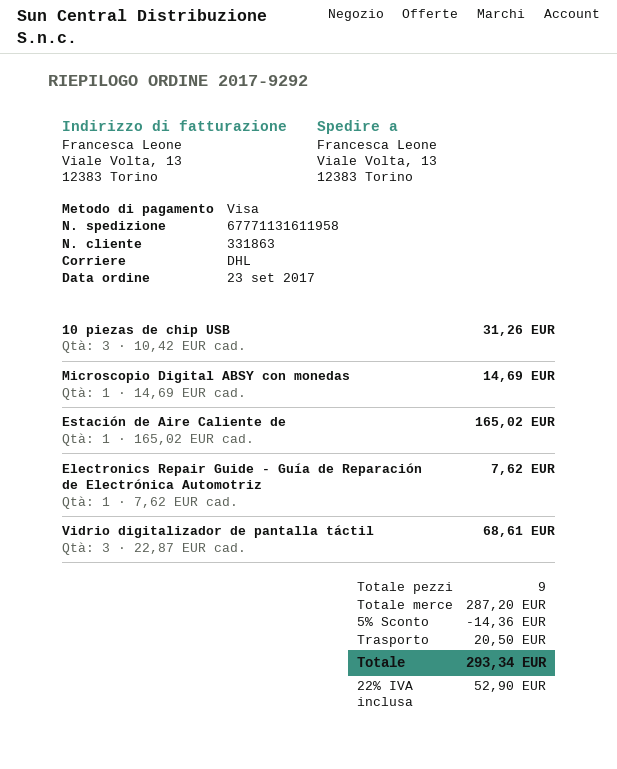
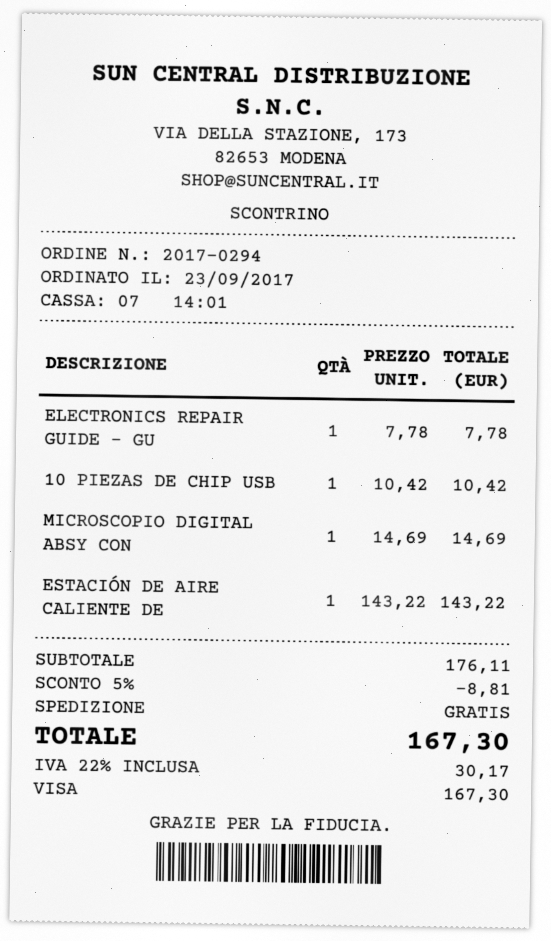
order number: 2017-9292 -> 2017-0294
10 piezas de chip USB: 3 x 10.42 = 31.26 -> 1 x 10.42 = 10.42
Estación de Aire Caliente de: 1 x 165.02 = 165.02 -> 1 x 143.22 = 143.22
Electronics Repair Guide - Guía de Reparación de Electrónica Automotriz: 1 x 7.62 = 7.62 -> 1 x 7.78 = 7.78
Vidrio digitalizador de pantalla táctil: 3 x 22.87 = 68.61 -> none
subtotal: 287.20 -> 176.11
discount: 5% = 14.36 -> 5% = 8.81
shipping: 20.50 -> 0.00
tax: 22% = 52.90 -> 22% = 30.17
total: 293.34 -> 167.30

